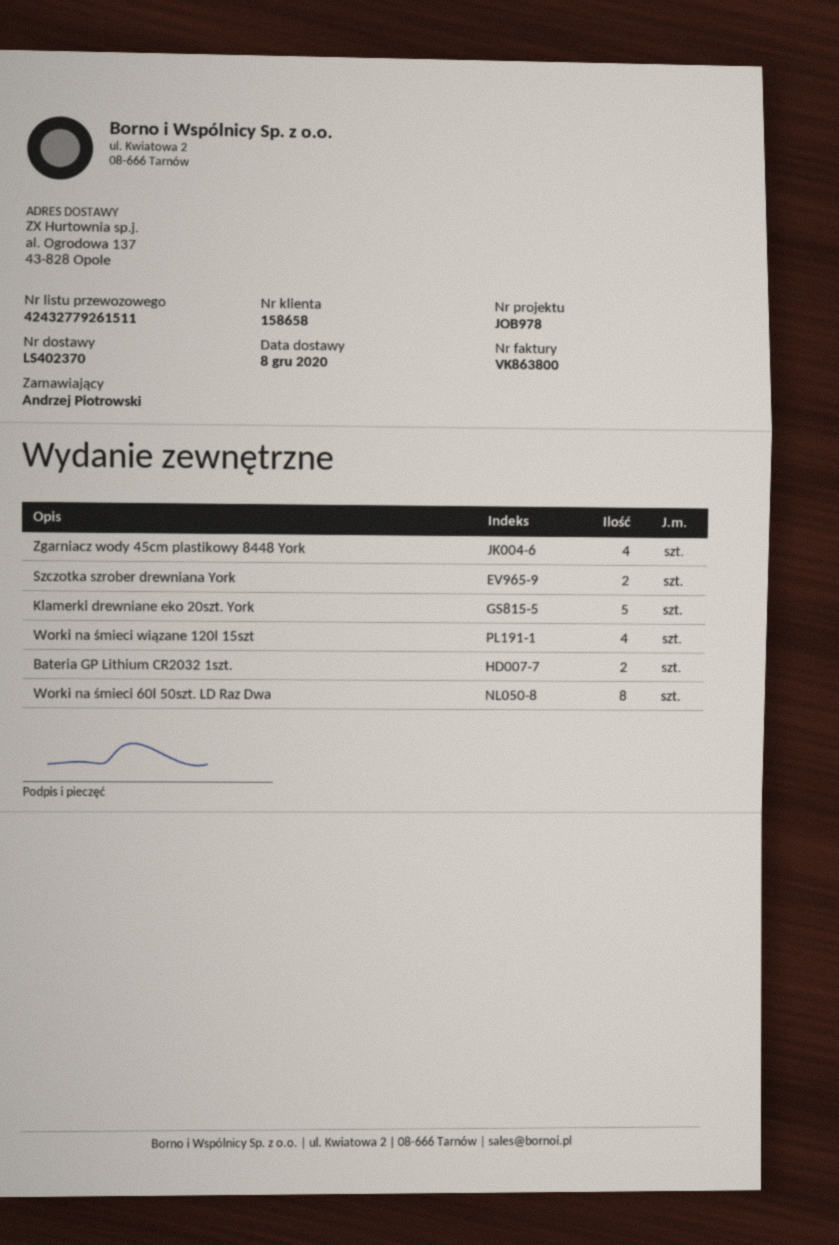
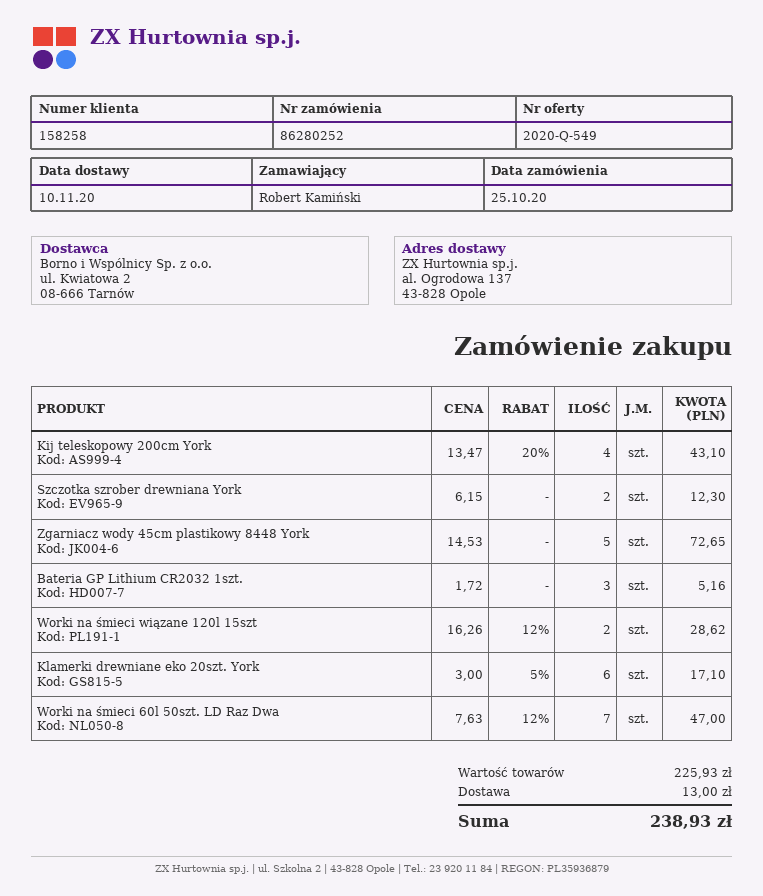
delivery date: 2020-12-08 -> 2020-11-10
customer number: 158658 -> 158258
ordered by: Andrzej Piotrowski -> Robert Kamiński
Zgarniacz wody 45cm plastikowy 8448 York: 4 -> 5
Klamerki drewniane eko 20szt. York: 5 -> 6
Worki na śmieci wiązane 120l 15szt: 4 -> 2
Bateria GP Lithium CR2032 1szt.: 2 -> 3
Worki na śmieci 60l 50szt. LD Raz Dwa: 8 -> 7
Kij teleskopowy 200cm York: none -> 4

